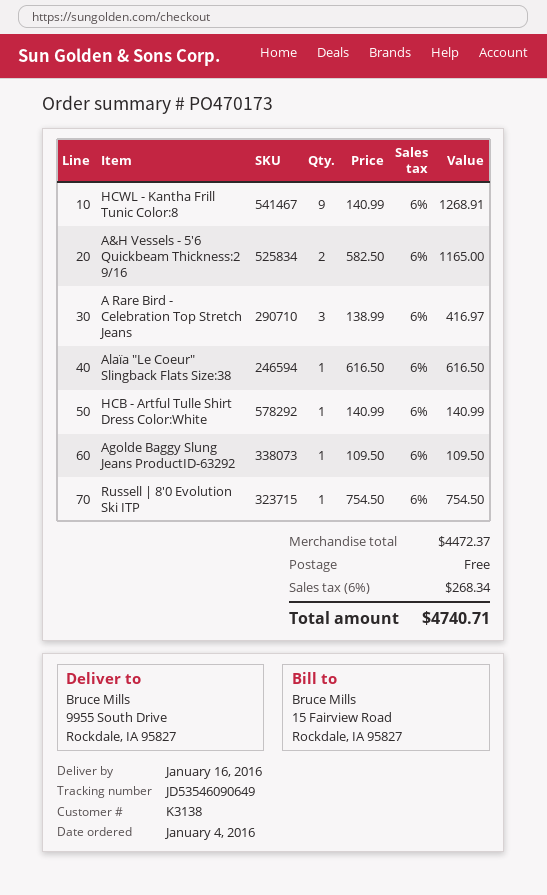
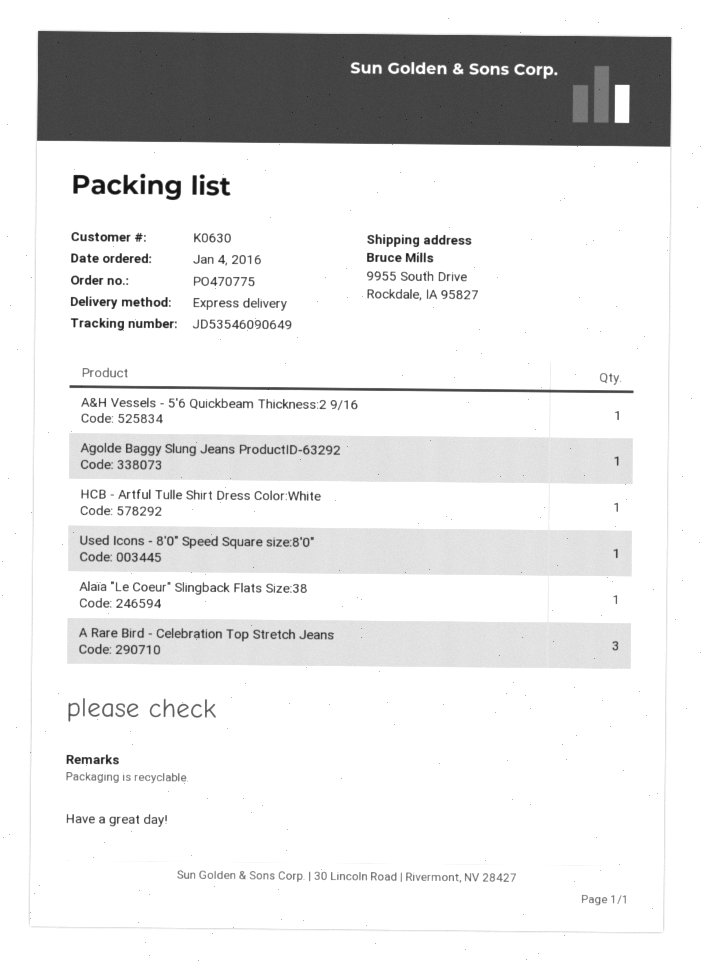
order number: PO470173 -> PO470775
customer number: K3138 -> K0630
HCWL - Kantha Frill Tunic Color:8: 9 -> none
A&H Vessels - 5'6 Quickbeam Thickness:2 9/16: 2 -> 1
Russell | 8'0 Evolution Ski ITP: 1 -> none
Used Icons - 8'0" Speed Square size:8'0": none -> 1

